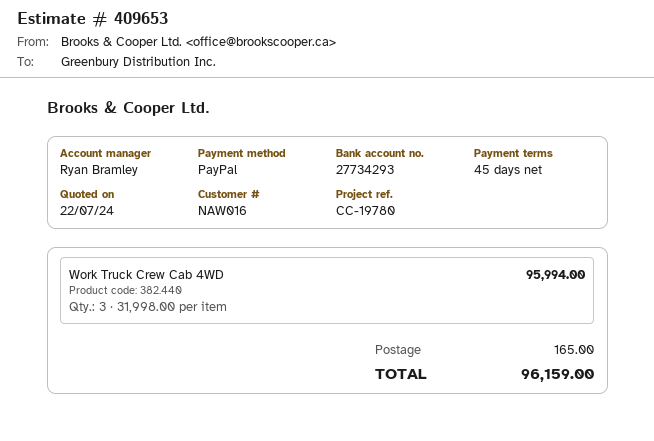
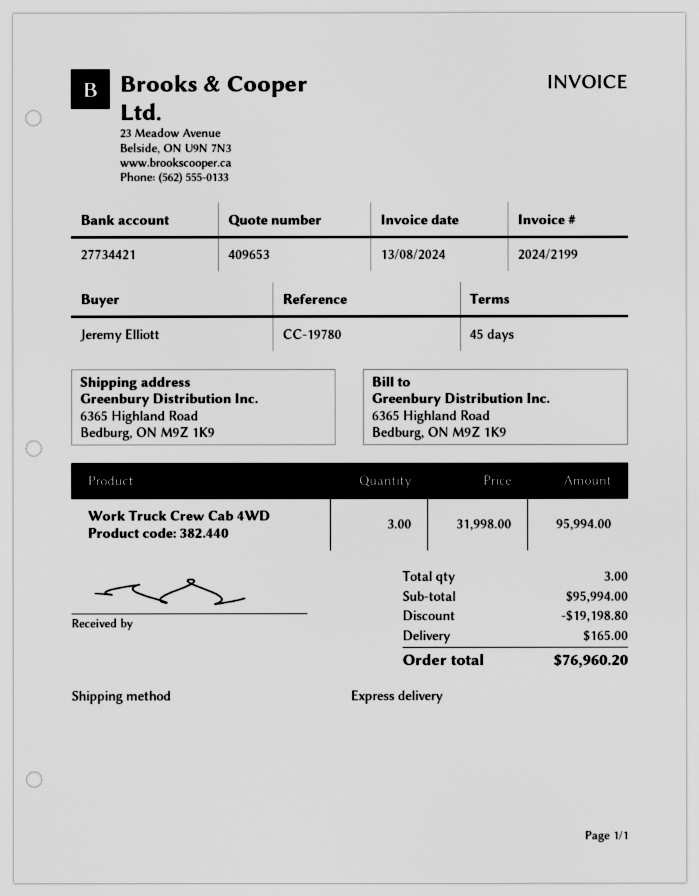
bank account: 27734293 -> 27734421
discount: none -> 19198.80
total: 96159.00 -> 76960.20

